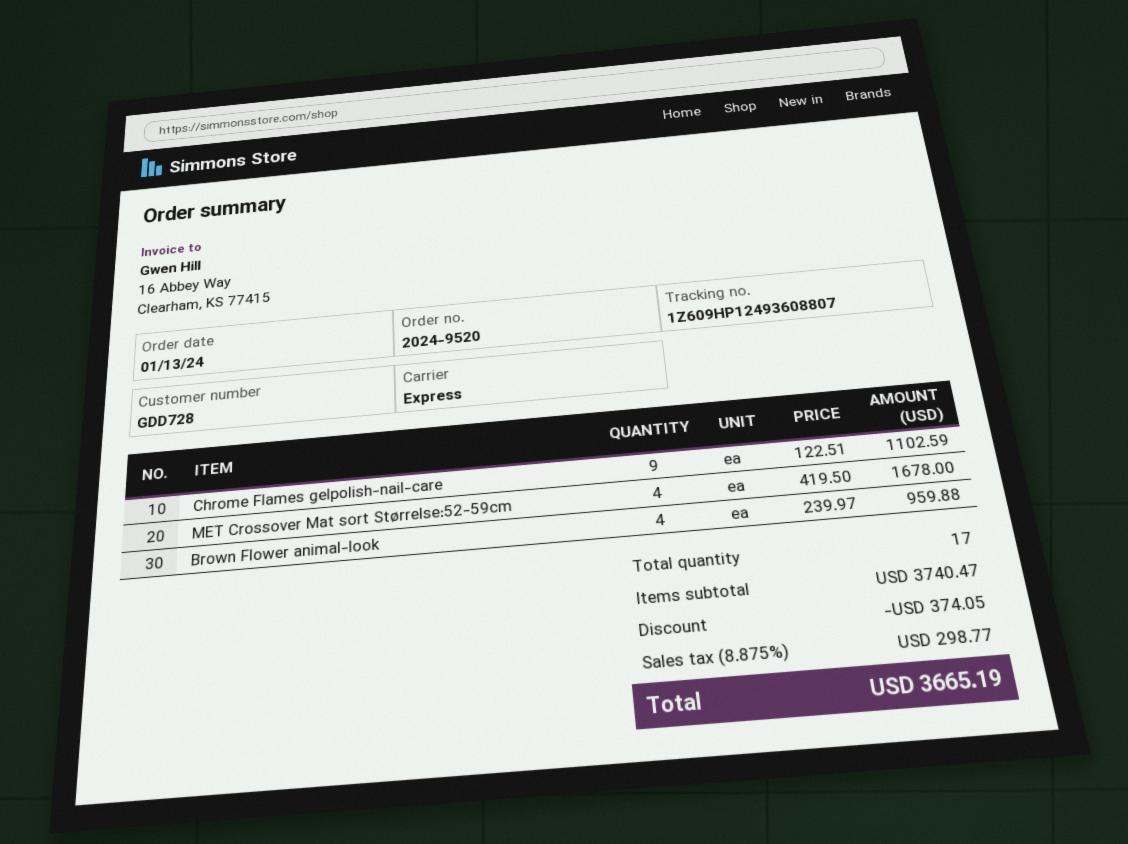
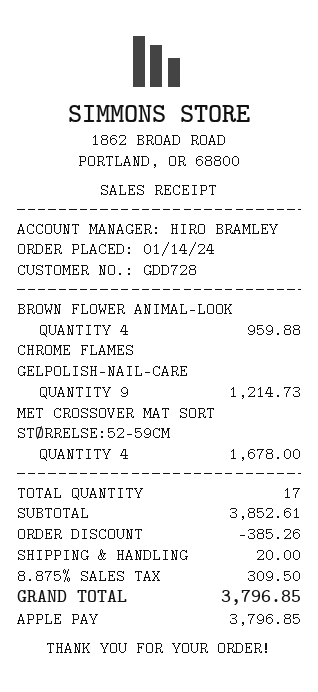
order date: 2024-01-13 -> 2024-01-14
Chrome Flames gelpolish-nail-care: 9 for 1102.59 -> 9 for 1214.73
subtotal: 3740.47 -> 3852.61
discount: 374.05 -> 385.26
shipping: none -> 20.00
tax: 8.875% = 298.77 -> 8.875% = 309.50
total: 3665.19 -> 3796.85

